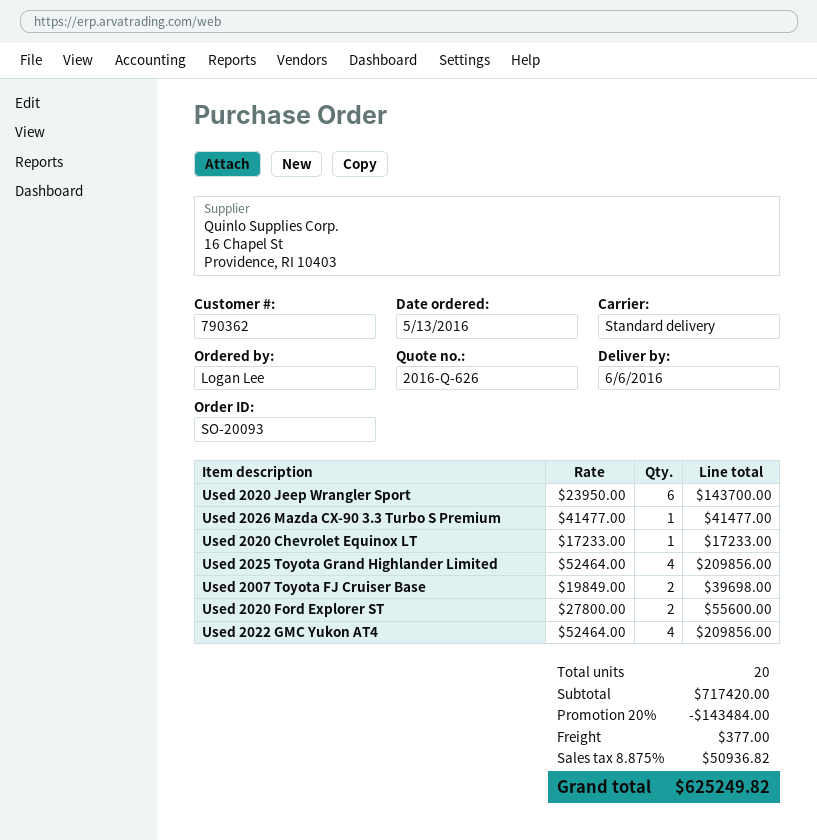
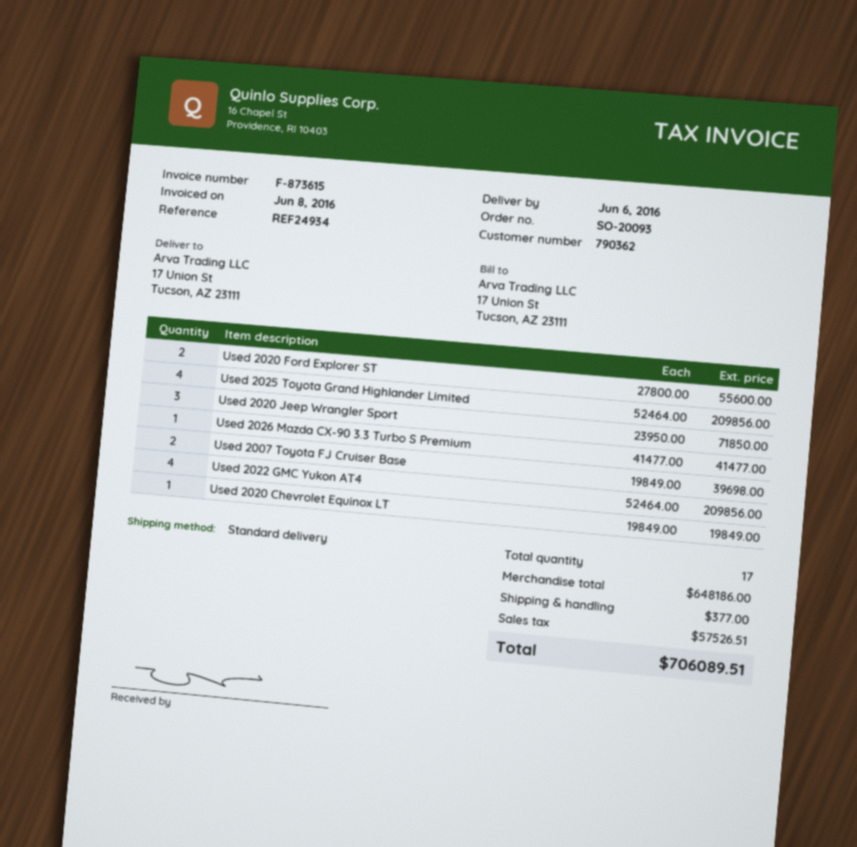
Used 2020 Jeep Wrangler Sport: 6 x 23950.00 = 143700.00 -> 3 x 23950.00 = 71850.00
Used 2020 Chevrolet Equinox LT: 1 x 17233.00 = 17233.00 -> 1 x 19849.00 = 19849.00
total quantity: 20 -> 17
subtotal: 717420.00 -> 648186.00
discount: 20% = 143484.00 -> none
tax: 50936.82 -> 57526.51
total: 625249.82 -> 706089.51

